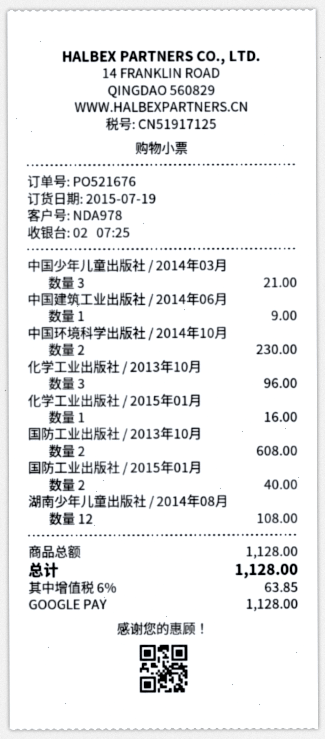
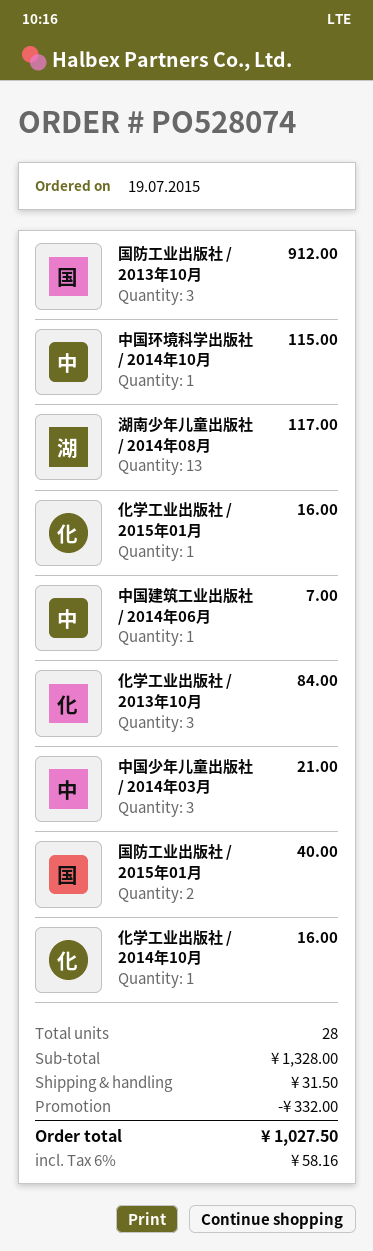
order number: PO521676 -> PO528074
中国建筑工业出版社 / 2014年06月: 1 for 9.00 -> 1 for 7.00
中国环境科学出版社 / 2014年10月: 2 for 230.00 -> 1 for 115.00
化学工业出版社 / 2013年10月: 3 for 96.00 -> 3 for 84.00
国防工业出版社 / 2013年10月: 2 for 608.00 -> 3 for 912.00
湖南少年儿童出版社 / 2014年08月: 12 for 108.00 -> 13 for 117.00
化学工业出版社 / 2014年10月: none -> 1 for 16.00
subtotal: 1128.00 -> 1328.00
discount: none -> 332.00
shipping: none -> 31.50
tax: 6% = 63.85 -> 6% = 58.16
total: 1128.00 -> 1027.50

